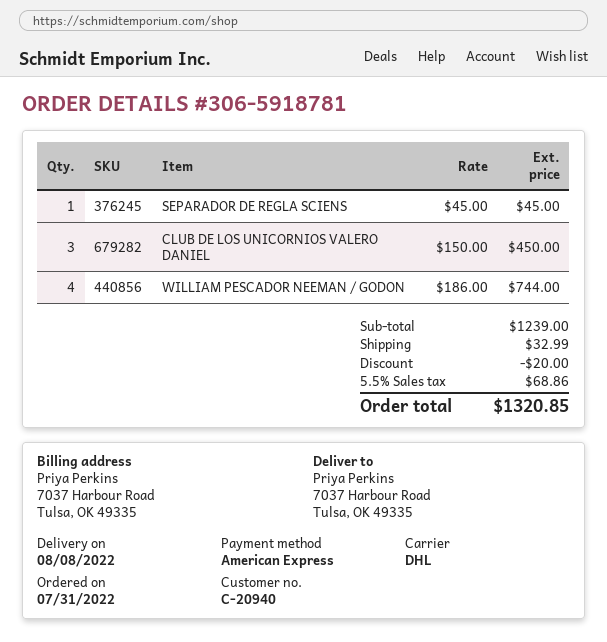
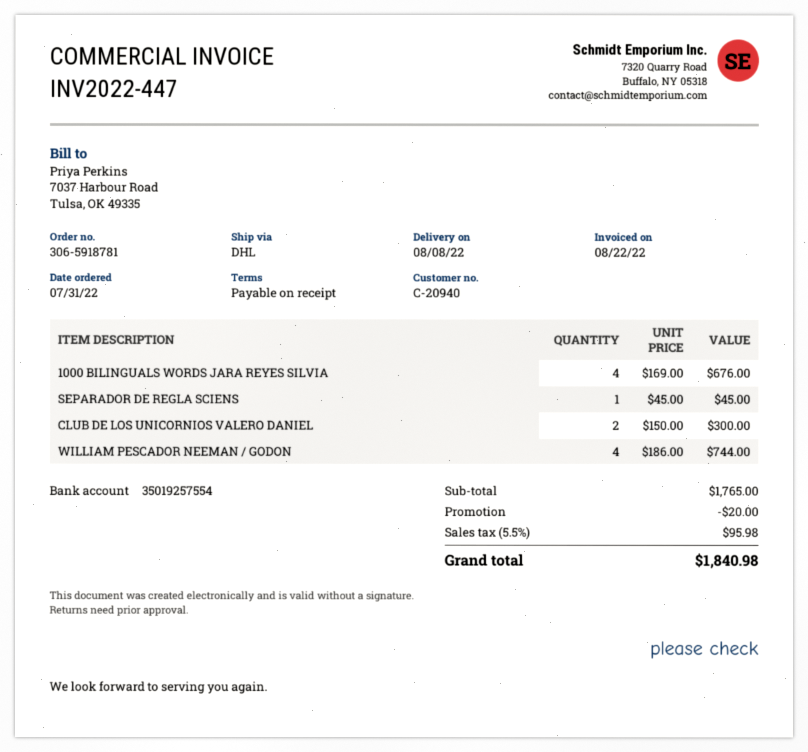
CLUB DE LOS UNICORNIOS VALERO DANIEL: 3 x 150.00 = 450.00 -> 2 x 150.00 = 300.00
1000 BILINGUALS WORDS JARA REYES SILVIA: none -> 4 x 169.00 = 676.00
subtotal: 1239.00 -> 1765.00
shipping: 32.99 -> none
tax: 5.5% = 68.86 -> 5.5% = 95.98
total: 1320.85 -> 1840.98

